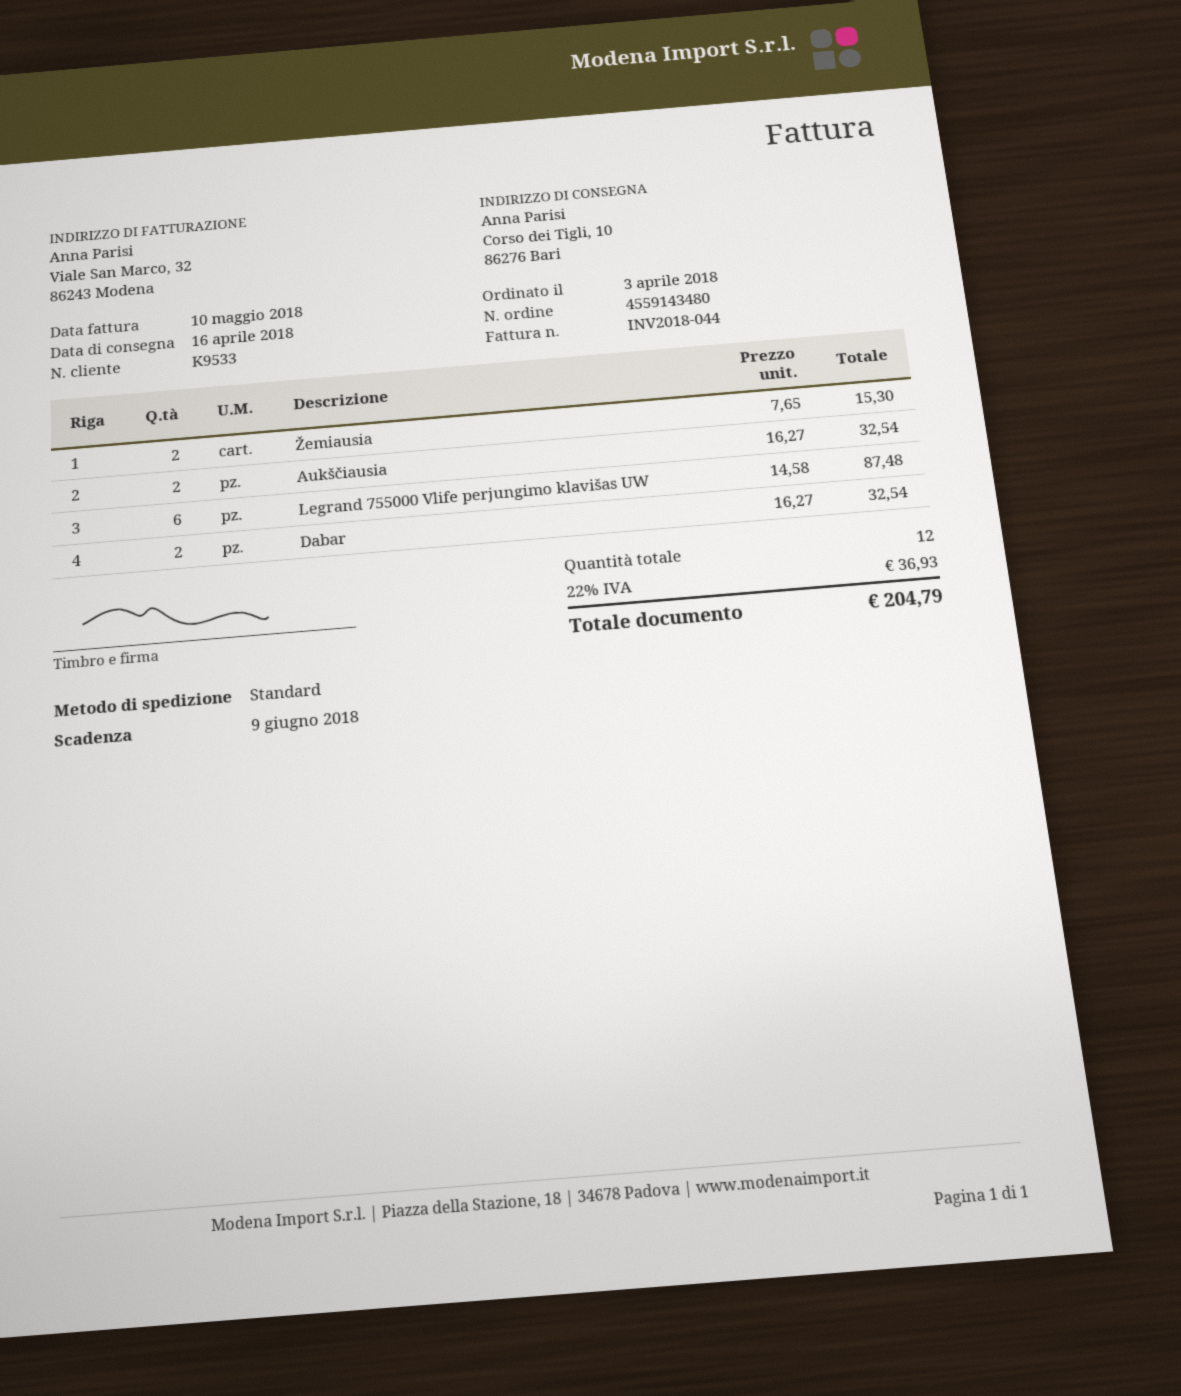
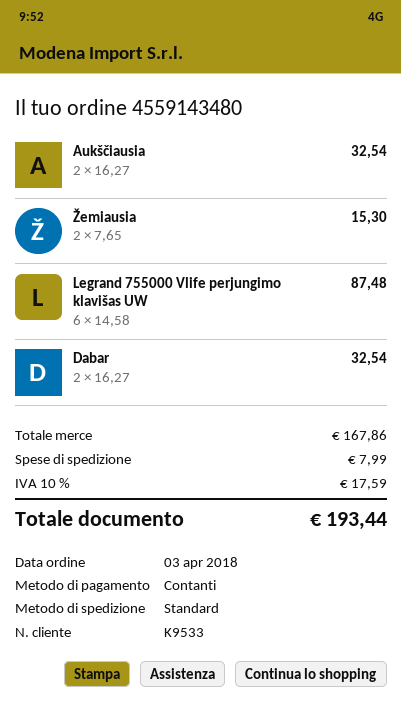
shipping: none -> 7.99
tax: 22% = 36.93 -> 10% = 17.59
total: 204.79 -> 193.44

